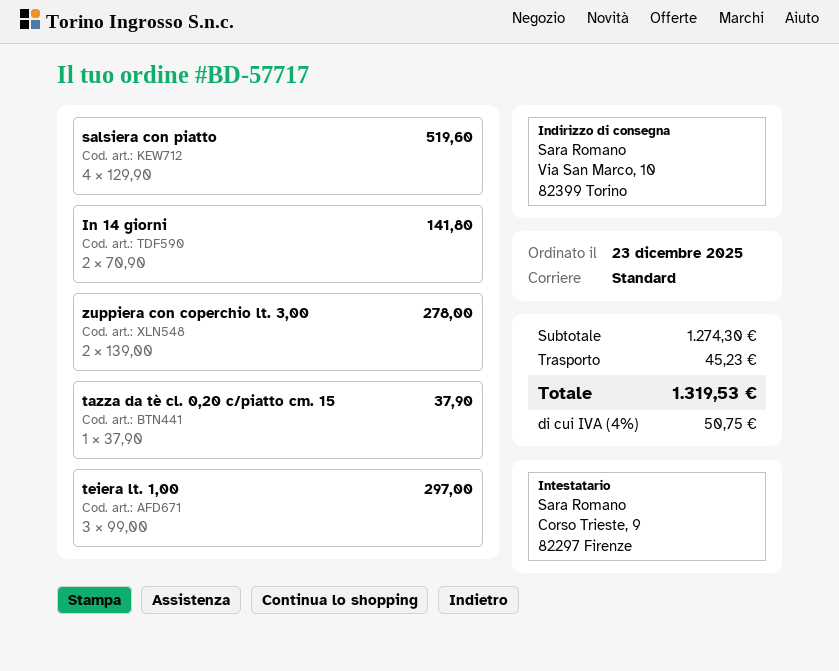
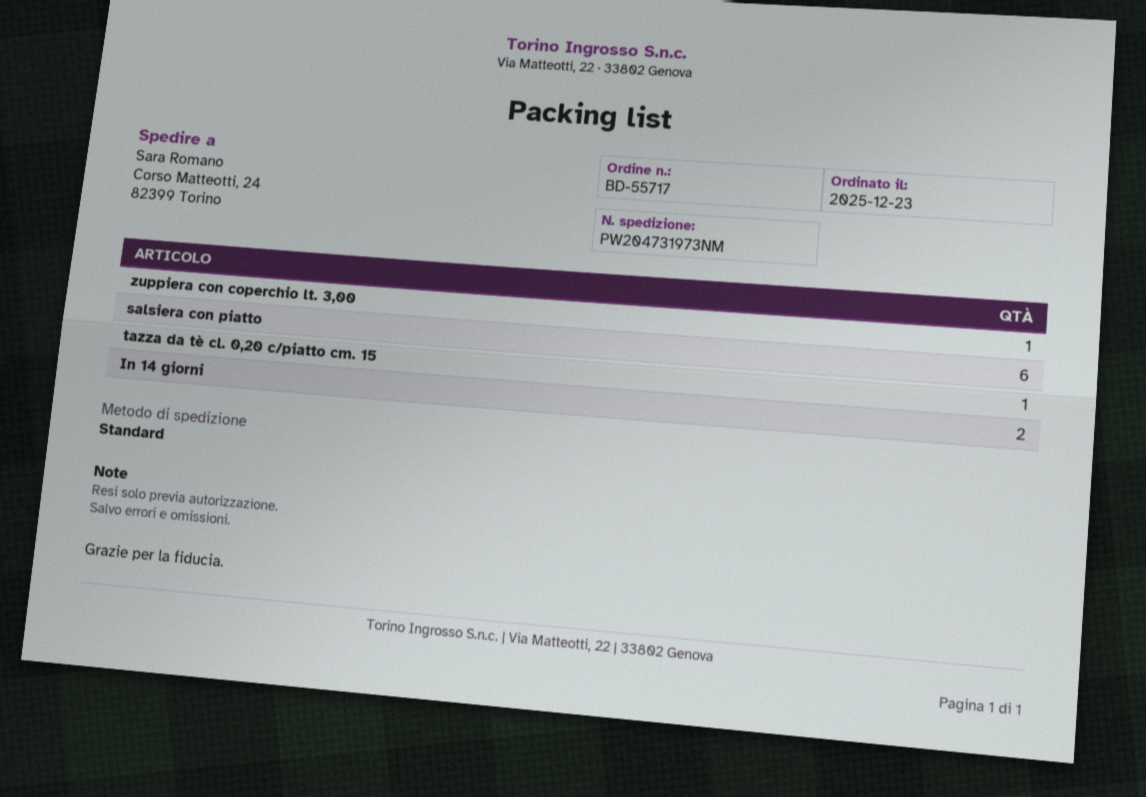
order number: BD-57717 -> BD-55717
ship to: Via San Marco, 10, 82399 Torino -> Corso Matteotti, 24, 82399 Torino
salsiera con piatto: 4 -> 6
zuppiera con coperchio lt. 3,00: 2 -> 1
teiera lt. 1,00: 3 -> none

